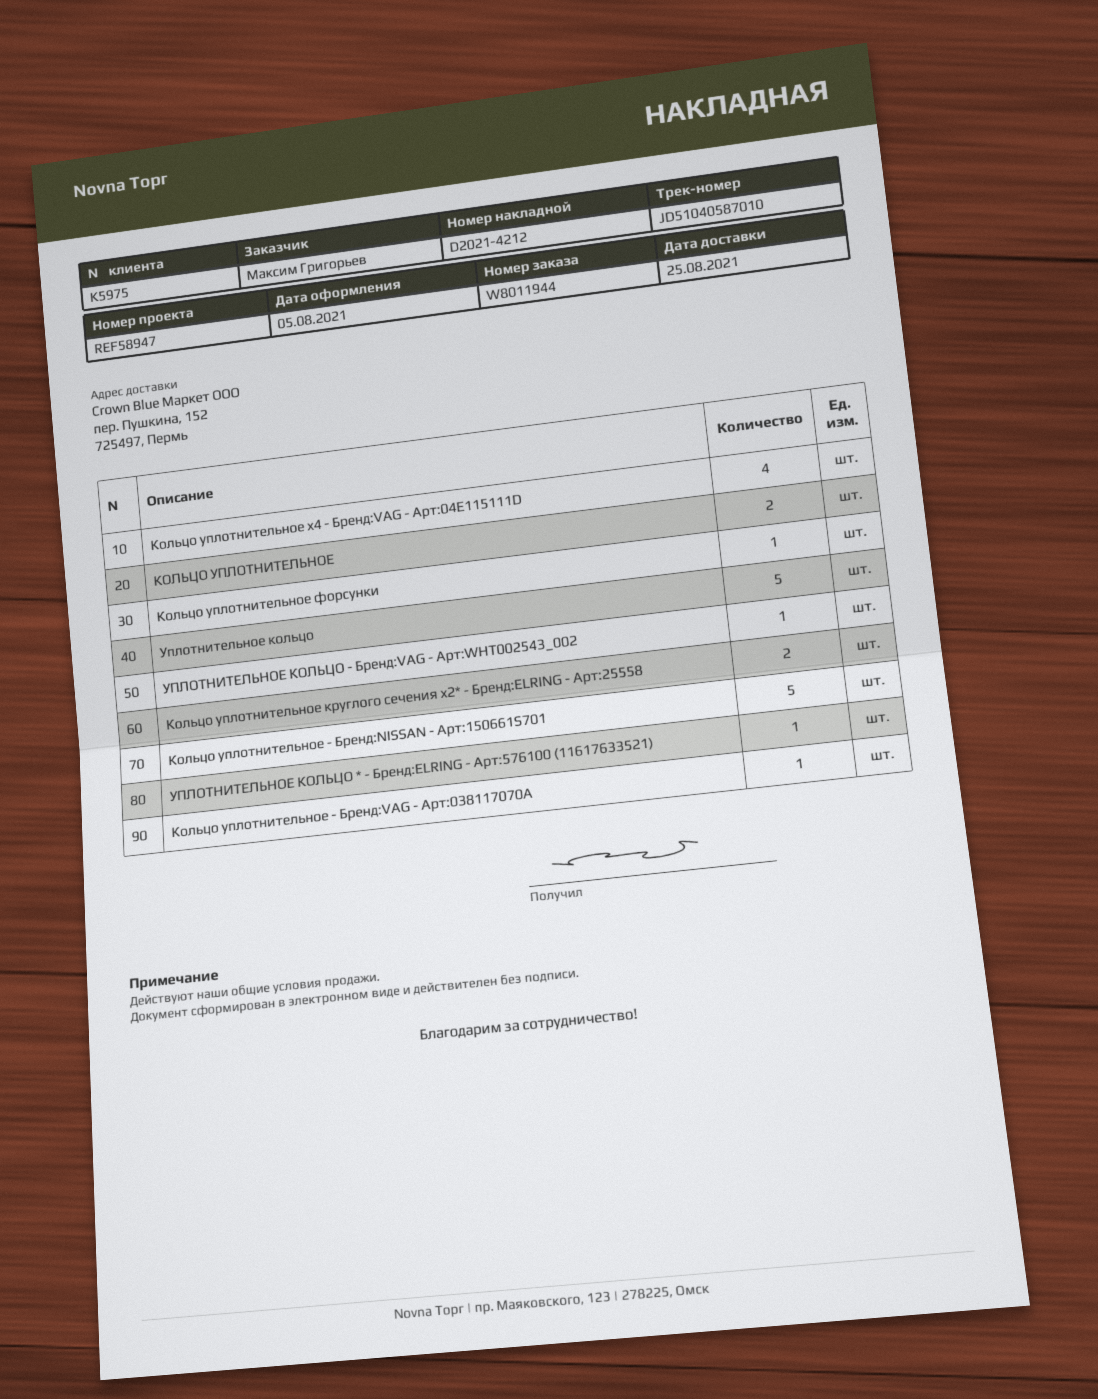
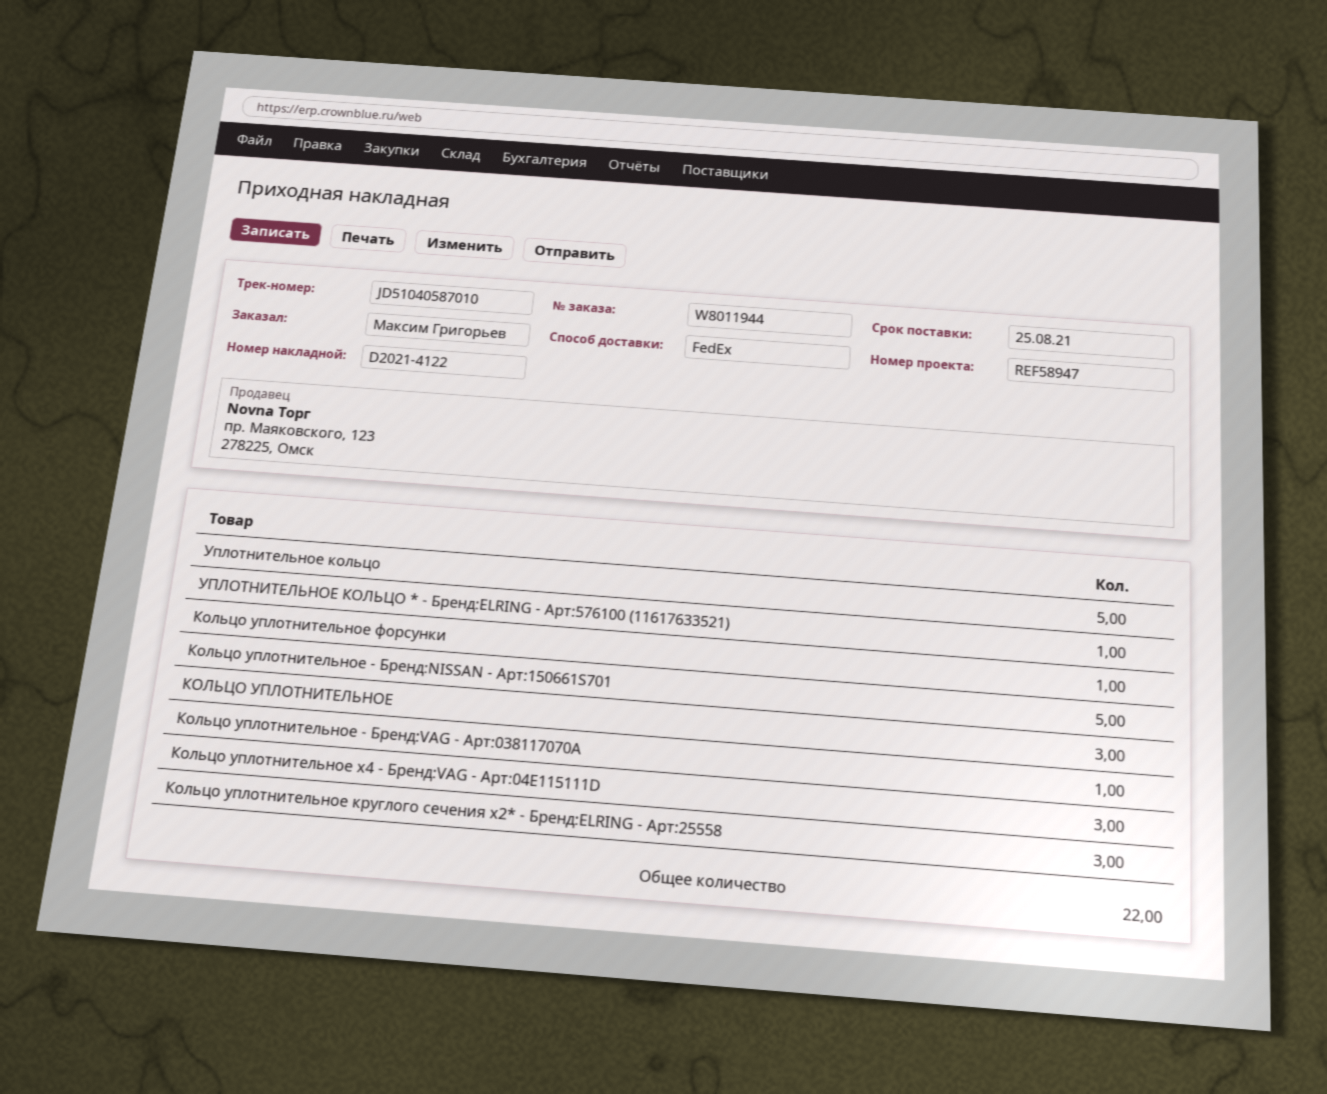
delivery note number: D2021-4212 -> D2021-4122
Кольцо уплотнительное x4 - Бренд:VAG - Арт:04E115111D: 4 -> 3
КОЛЬЦО УПЛОТНИТЕЛЬНОЕ: 2 -> 3
УПЛОТНИТЕЛЬНОЕ КОЛЬЦО - Бренд:VAG - Арт:WHT002543_002: 1 -> none
Кольцо уплотнительное круглого сечения x2* - Бренд:ELRING - Арт:25558: 2 -> 3

